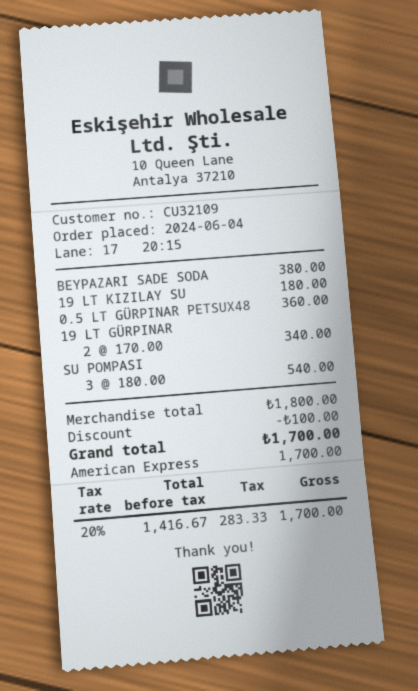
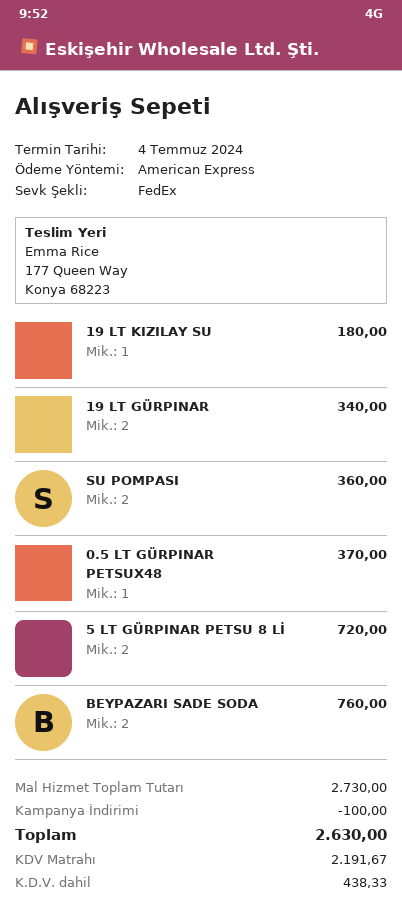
BEYPAZARI SADE SODA: 1 for 380.00 -> 2 for 760.00
0.5 LT GÜRPINAR PETSUX48: 1 for 360.00 -> 1 for 370.00
SU POMPASI: 3 for 540.00 -> 2 for 360.00
5 LT GÜRPINAR PETSU 8 Lİ: none -> 2 for 720.00
subtotal: 1800.00 -> 2730.00
net: 1416.67 -> 2191.67
tax: 283.33 -> 438.33
total: 1700.00 -> 2630.00

